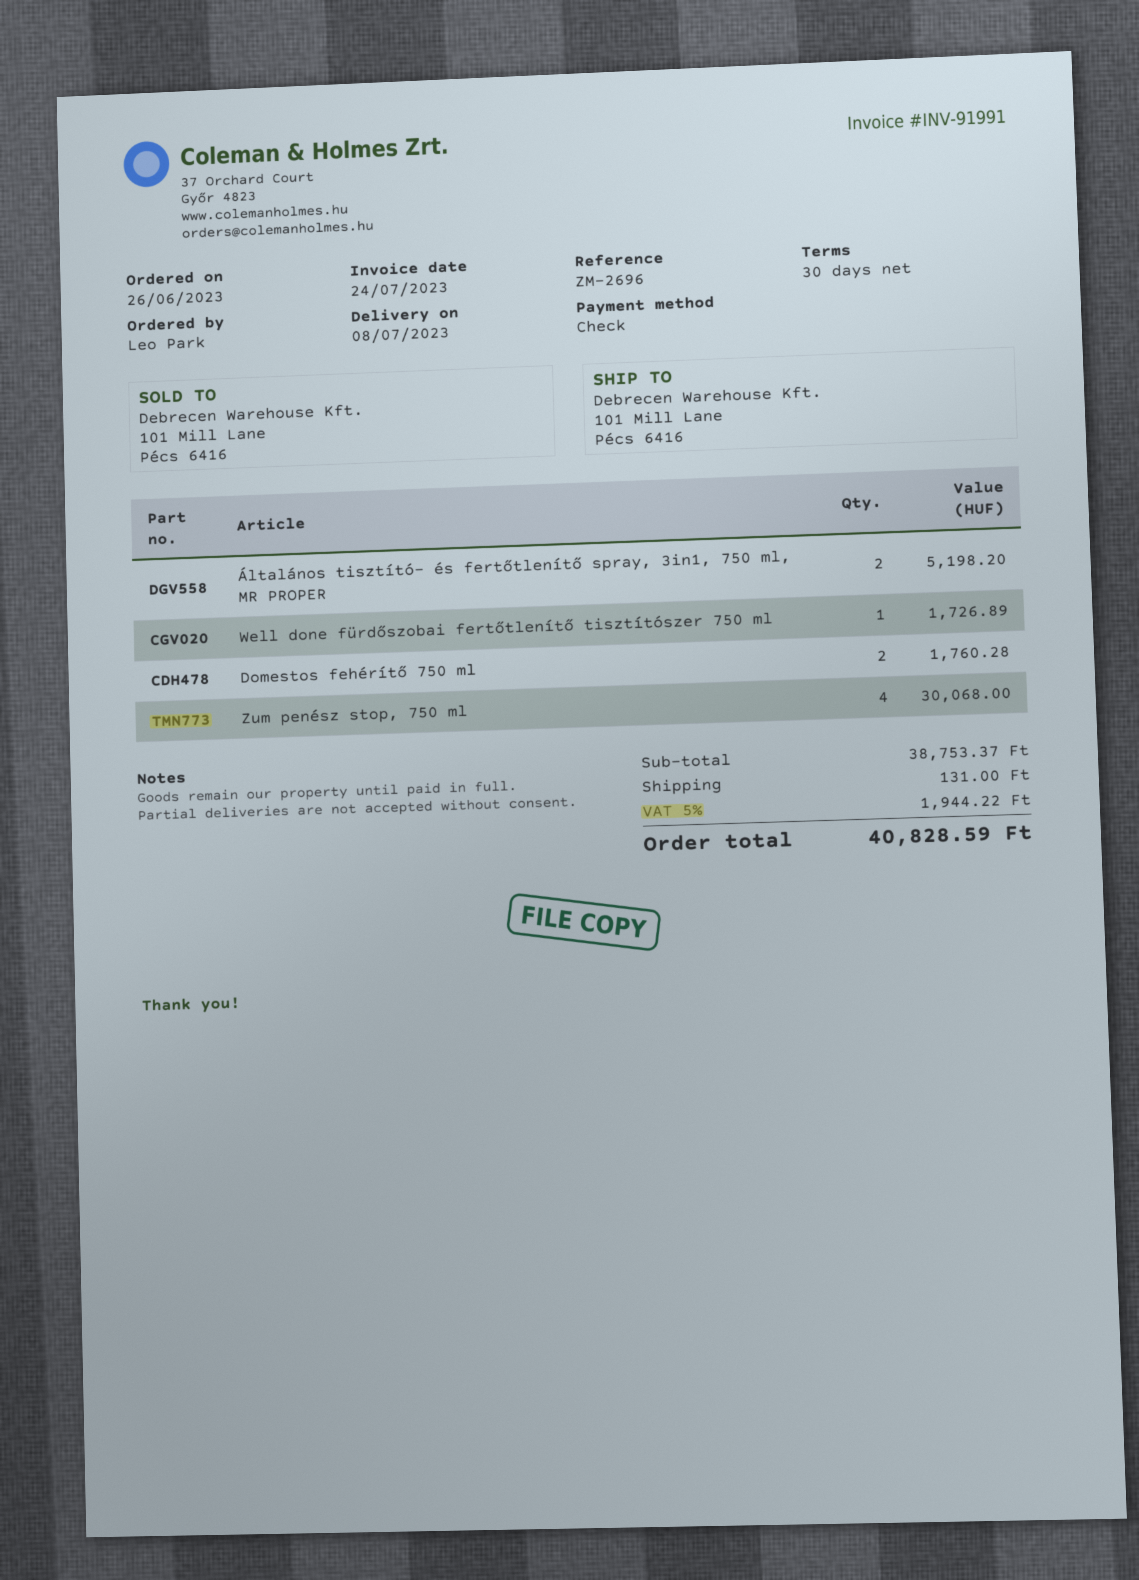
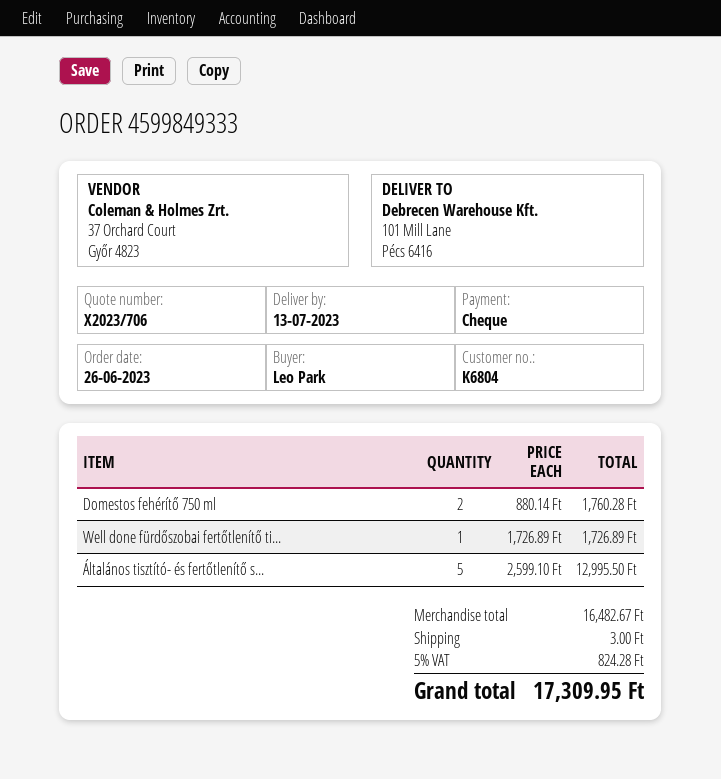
delivery date: 2023-07-08 -> 2023-07-13
Általános tisztító- és fertőtlenítő spray, 3in1, 750 ml, MR PROPER: 2 for 5198.20 -> 5 for 12995.50
Zum penész stop, 750 ml: 4 for 30068.00 -> none
subtotal: 38753.37 -> 16482.67
shipping: 131.00 -> 3.00
tax: 5% = 1944.22 -> 5% = 824.28
total: 40828.59 -> 17309.95

